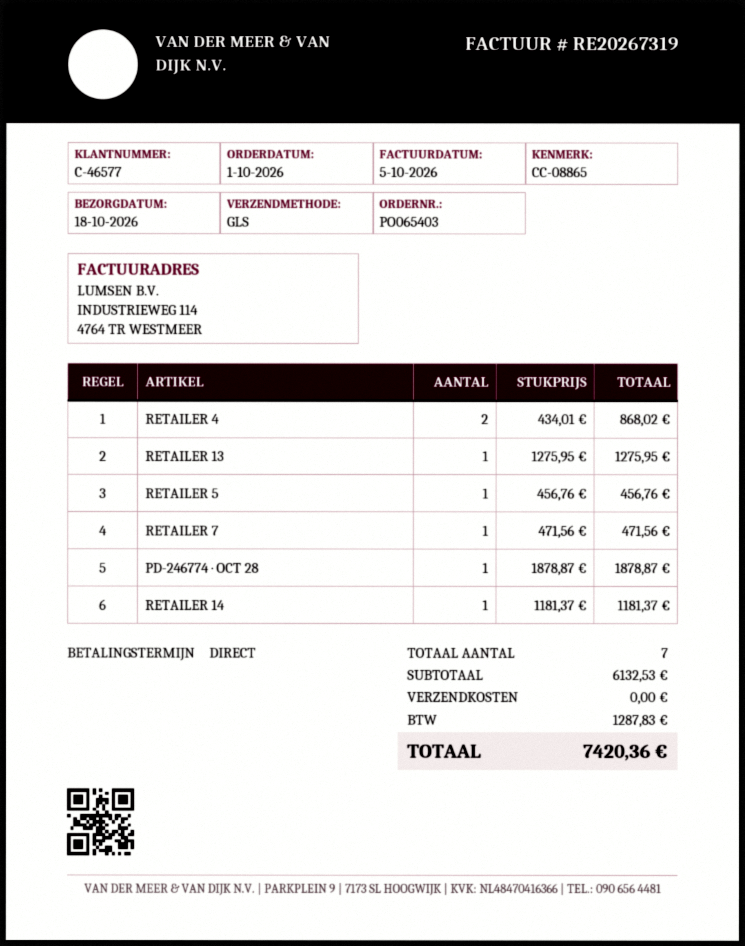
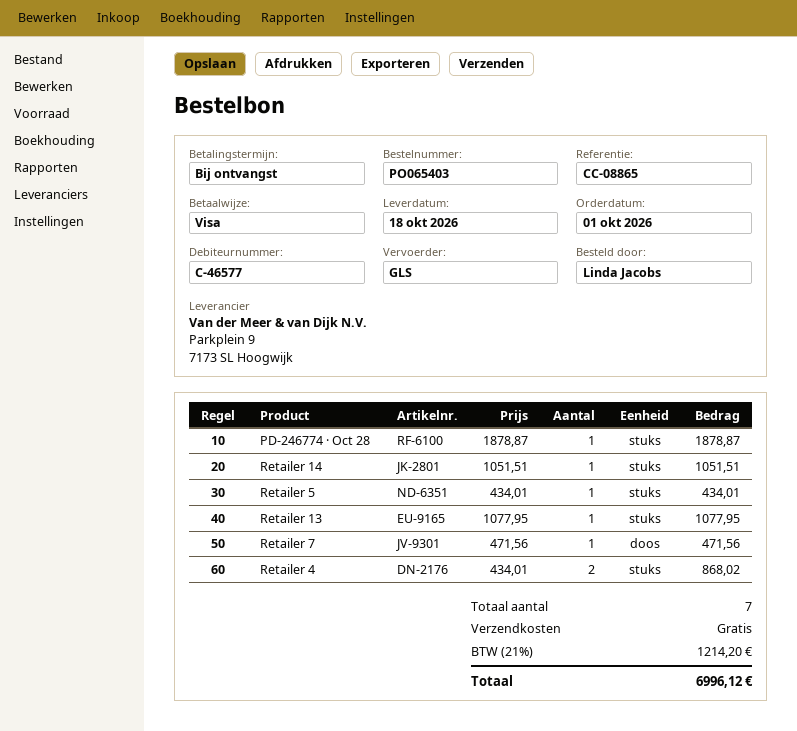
RETAILER 13: 1 x 1275.95 = 1275.95 -> 1 x 1077.95 = 1077.95
RETAILER 5: 1 x 456.76 = 456.76 -> 1 x 434.01 = 434.01
RETAILER 14: 1 x 1181.37 = 1181.37 -> 1 x 1051.51 = 1051.51
tax: 1287.83 -> 1214.20
total: 7420.36 -> 6996.12

